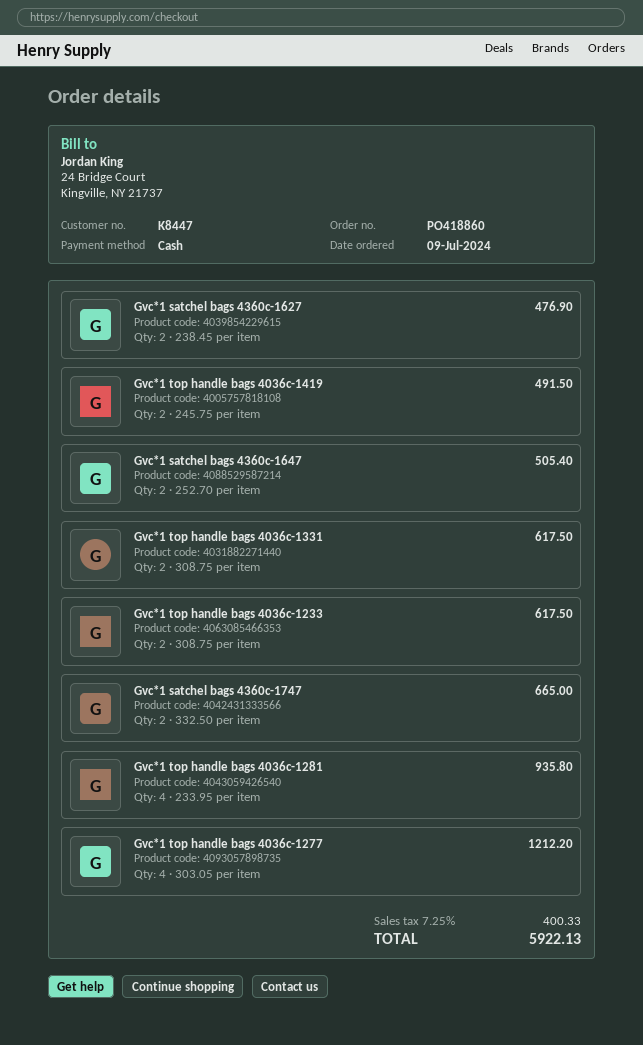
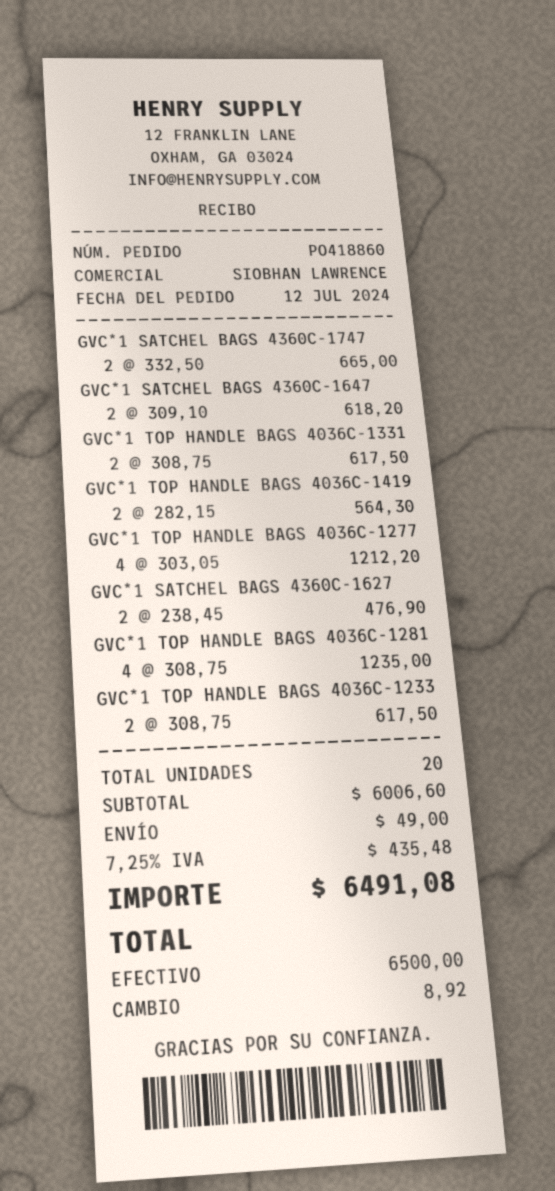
order date: 2024-07-09 -> 2024-07-12
Gvc*1 top handle bags 4036c-1419: 2 x 245.75 = 491.50 -> 2 x 282.15 = 564.30
Gvc*1 satchel bags 4360c-1647: 2 x 252.70 = 505.40 -> 2 x 309.10 = 618.20
Gvc*1 top handle bags 4036c-1281: 4 x 233.95 = 935.80 -> 4 x 308.75 = 1235.00
shipping: none -> 49.00
tax: 7.25% = 400.33 -> 7.25% = 435.48
total: 5922.13 -> 6491.08

